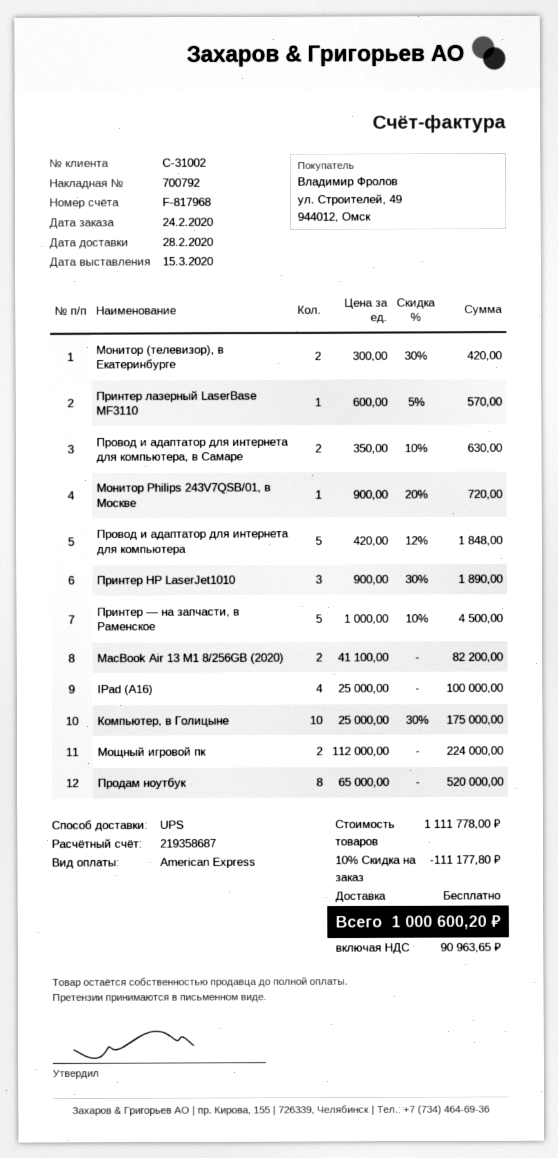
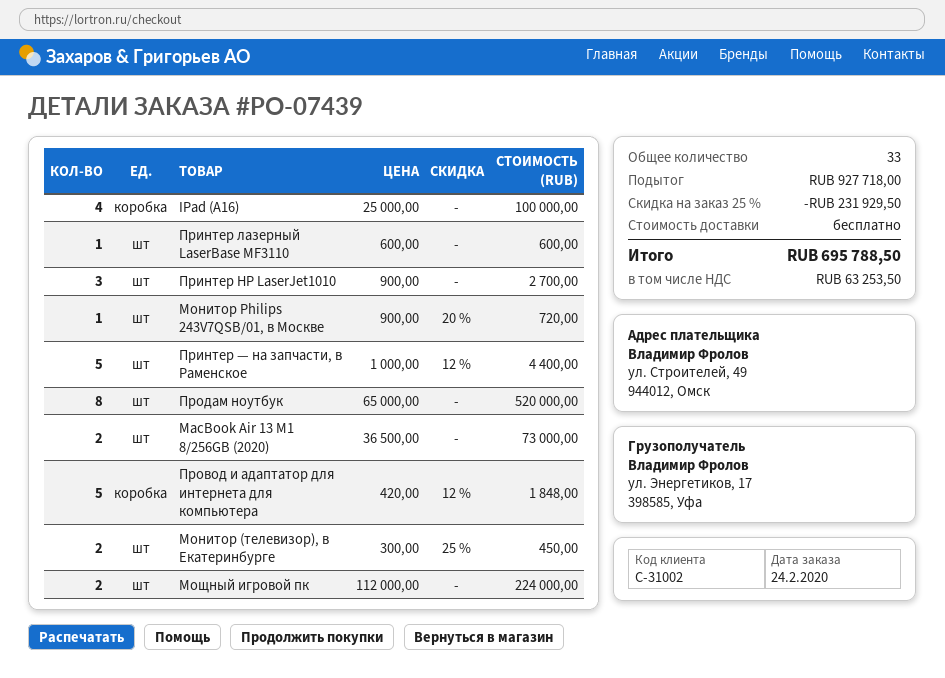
Монитор (телевизор), в Екатеринбурге: 2 x 300.00 - 30% = 420.00 -> 2 x 300.00 - 25% = 450.00
Принтер лазерный LaserBase MF3110: 1 x 600.00 - 5% = 570.00 -> 1 x 600.00 = 600.00
Провод и адаптатор для интернета для компьютера, в Самаре: 2 x 350.00 - 10% = 630.00 -> none
Принтер HP LaserJet1010: 3 x 900.00 - 30% = 1890.00 -> 3 x 900.00 = 2700.00
Принтер — на запчасти, в Раменское: 5 x 1000.00 - 10% = 4500.00 -> 5 x 1000.00 - 12% = 4400.00
MacBook Air 13 M1 8/256GB (2020): 2 x 41100.00 = 82200.00 -> 2 x 36500.00 = 73000.00
Компьютер, в Голицыне: 10 x 25000.00 - 30% = 175000.00 -> none
subtotal: 1111778.00 -> 927718.00
discount: 10% = 111177.80 -> 25% = 231929.50
tax: 90963.65 -> 63253.50
total: 1000600.20 -> 695788.50

